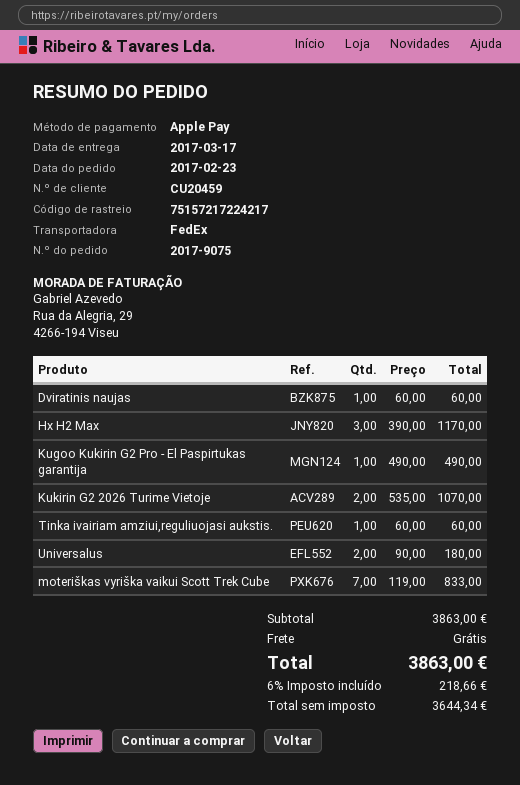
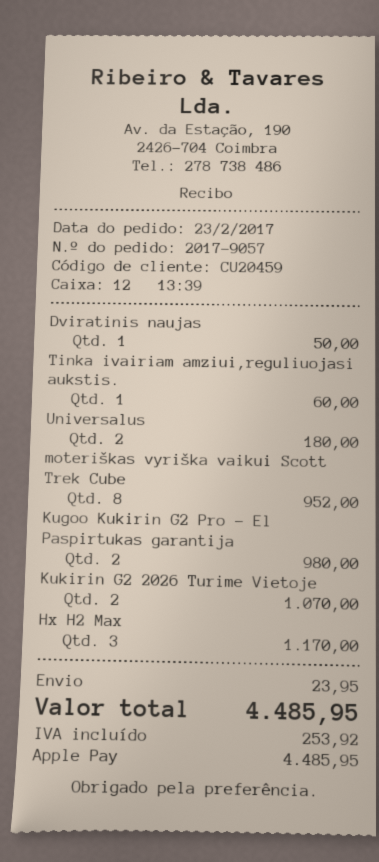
order number: 2017-9075 -> 2017-9057
Dviratinis naujas: 1 for 60.00 -> 1 for 50.00
Kugoo Kukirin G2 Pro - El Paspirtukas garantija: 1 for 490.00 -> 2 for 980.00
moteriškas vyriška vaikui Scott Trek Cube: 7 for 833.00 -> 8 for 952.00
shipping: 0.00 -> 23.95
tax: 218.66 -> 253.92
total: 3863.00 -> 4485.95

